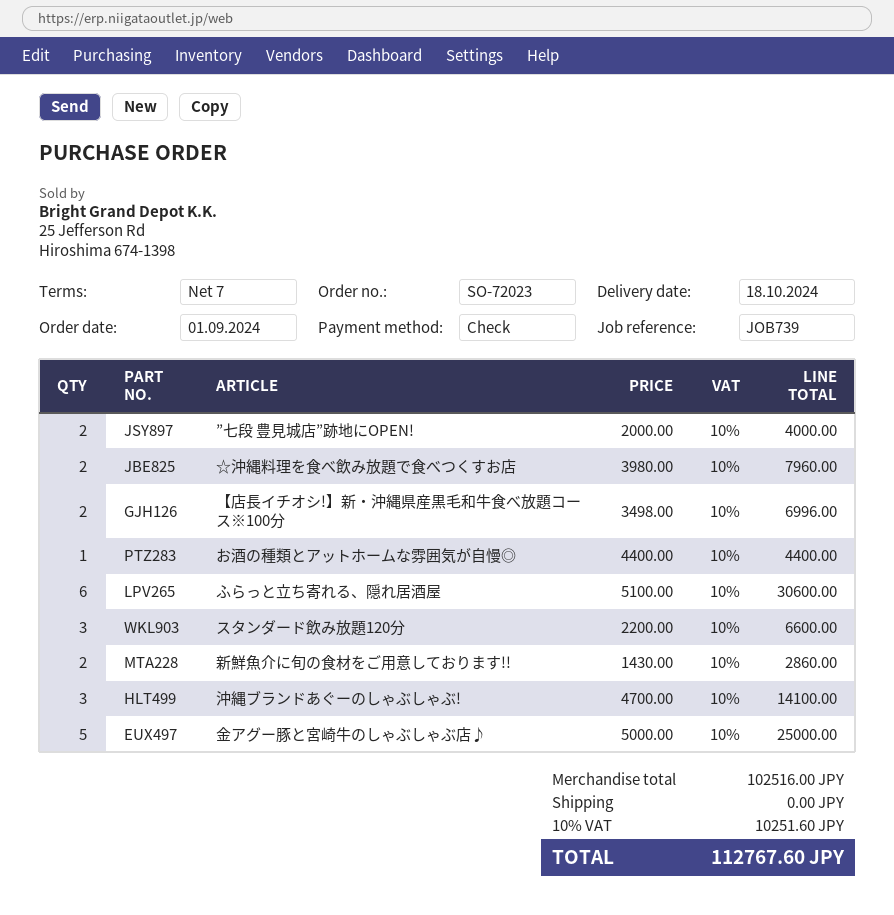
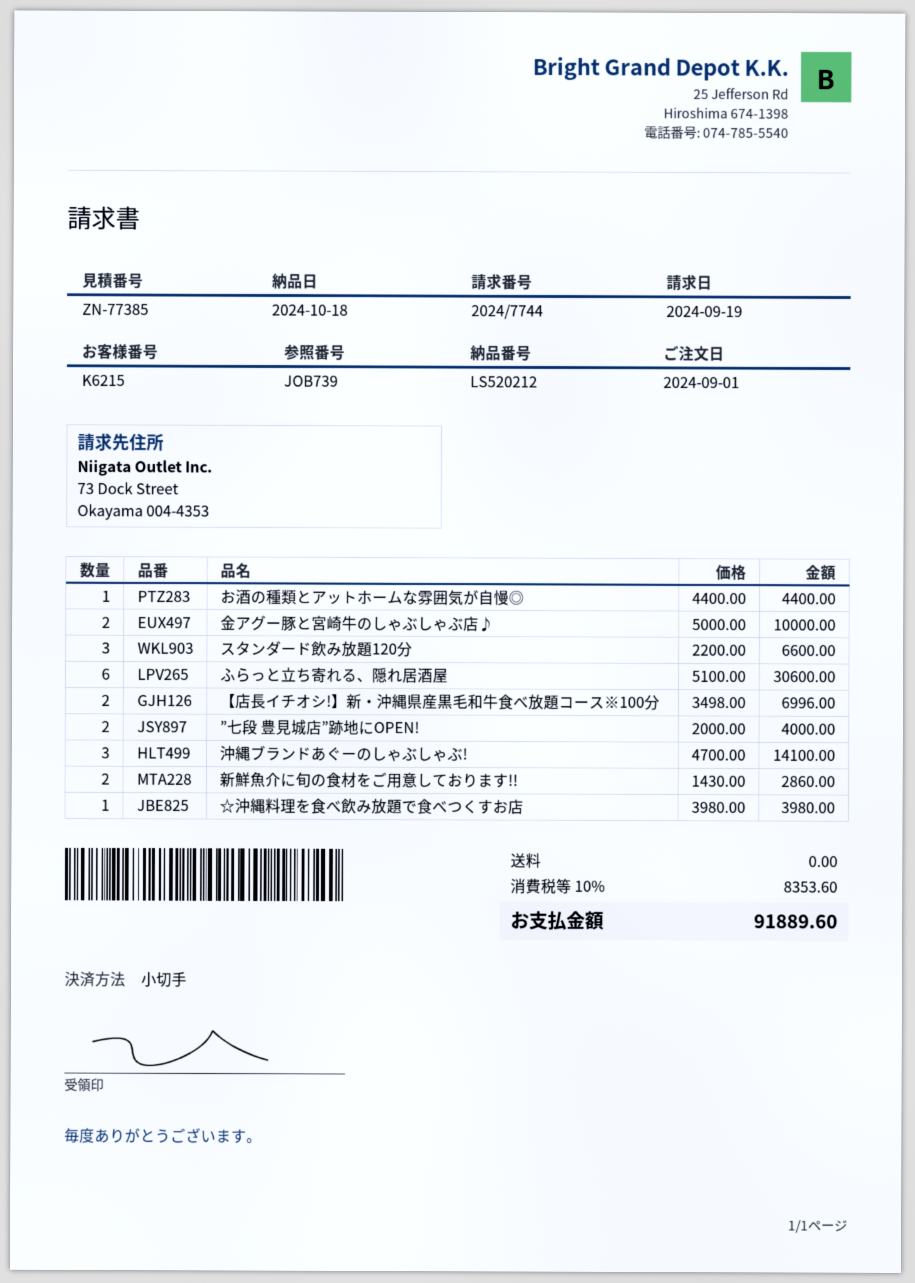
☆沖縄料理を食べ飲み放題で食べつくすお店: 2 x 3980.00 = 7960.00 -> 1 x 3980.00 = 3980.00
金アグー豚と宮崎牛のしゃぶしゃぶ店♪: 5 x 5000.00 = 25000.00 -> 2 x 5000.00 = 10000.00
tax: 10% = 10251.60 -> 10% = 8353.60
total: 112767.60 -> 91889.60

